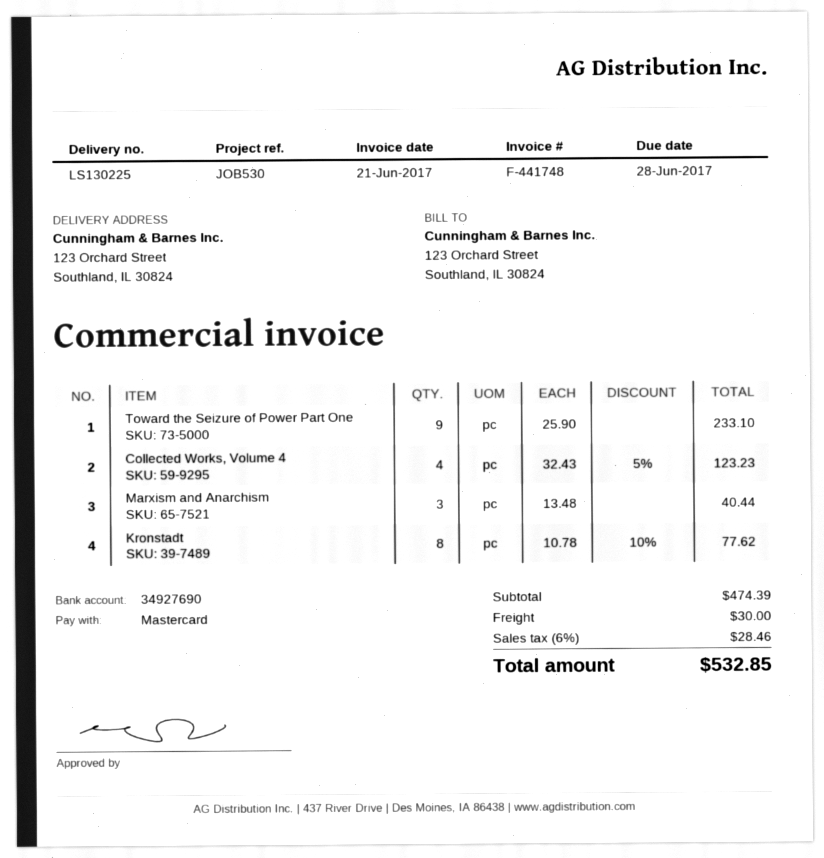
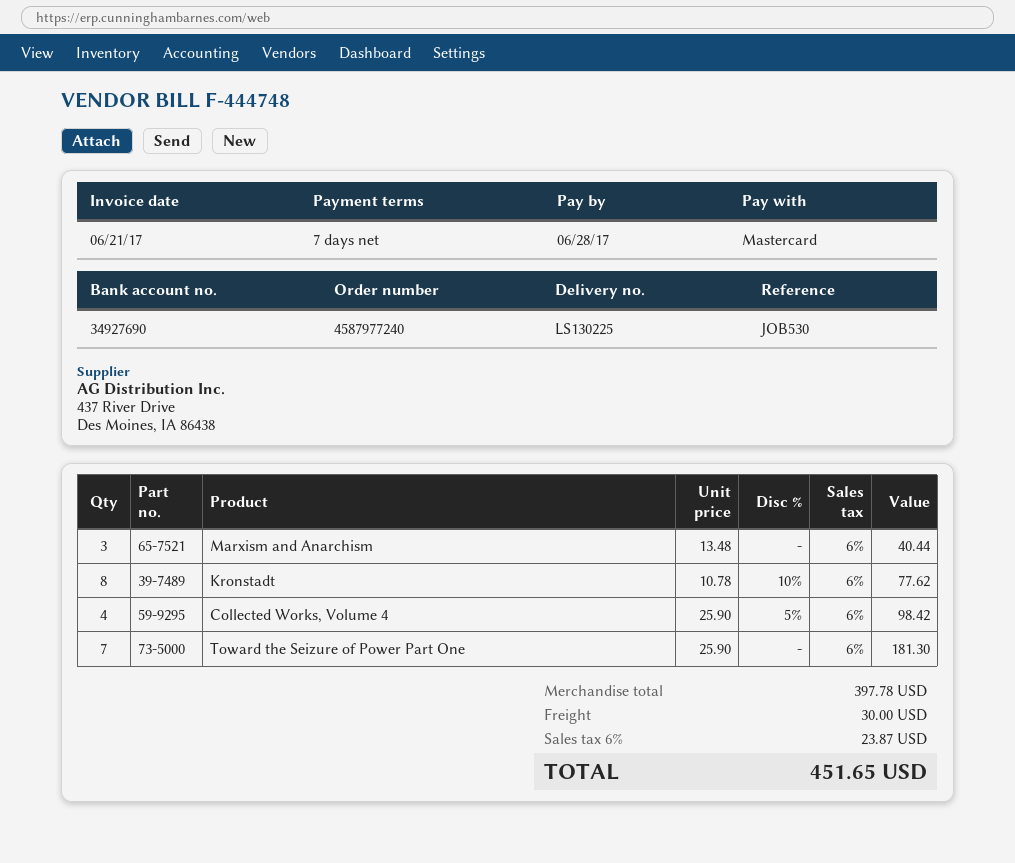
invoice number: F-441748 -> F-444748
Toward the Seizure of Power Part One: 9 x 25.90 = 233.10 -> 7 x 25.90 = 181.30
Collected Works, Volume 4: 4 x 32.43 - 5% = 123.23 -> 4 x 25.90 - 5% = 98.42
subtotal: 474.39 -> 397.78
tax: 6% = 28.46 -> 6% = 23.87
total: 532.85 -> 451.65

